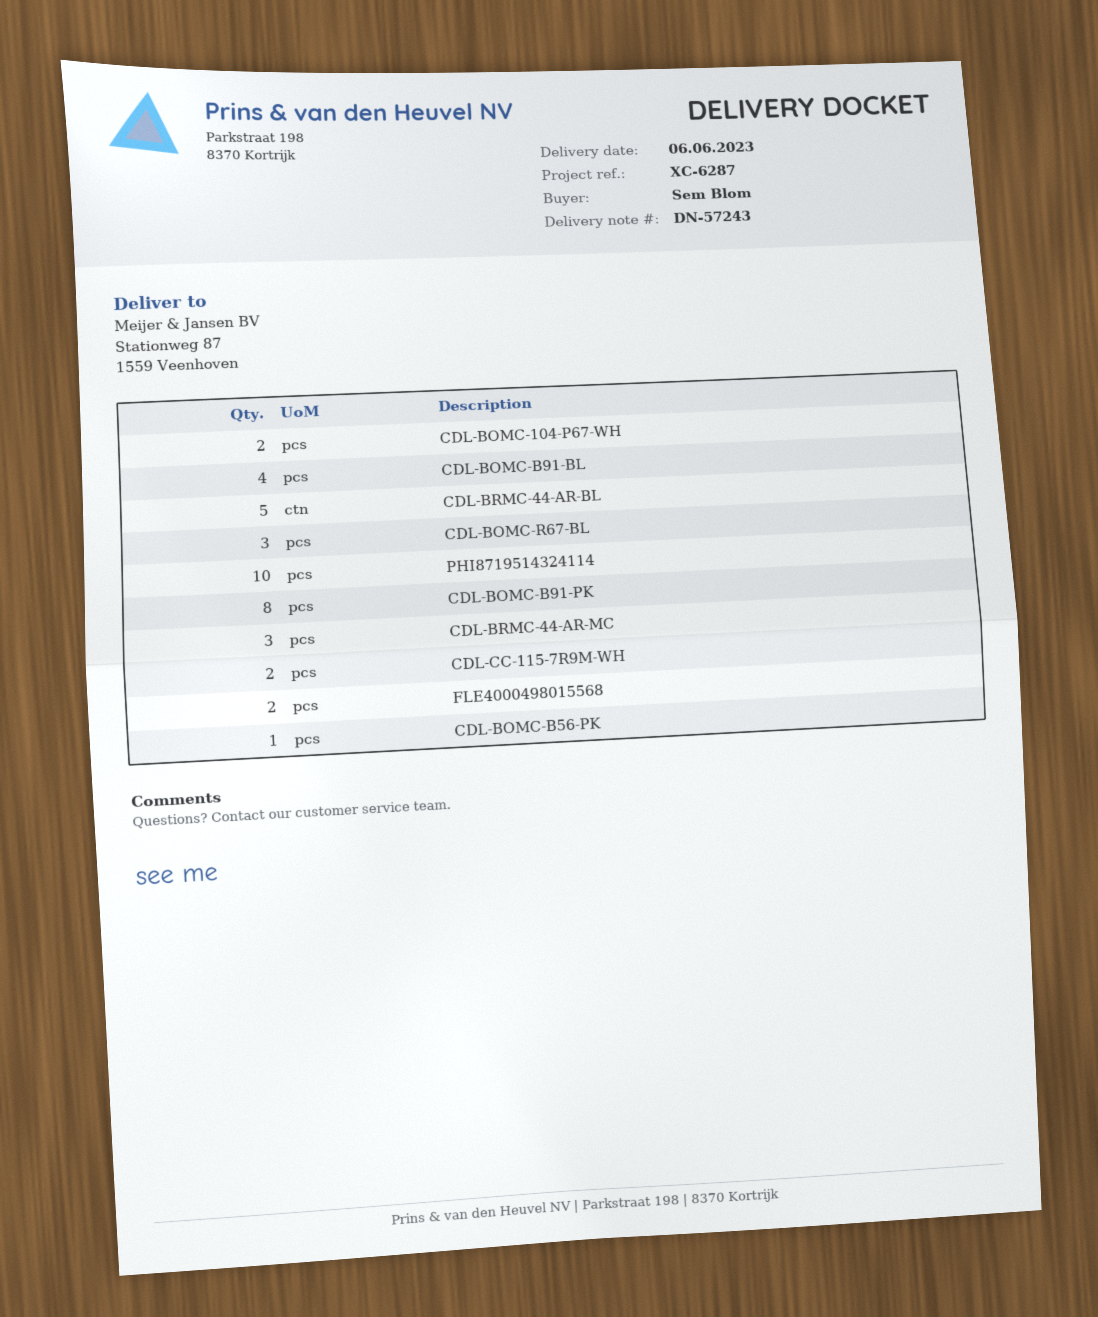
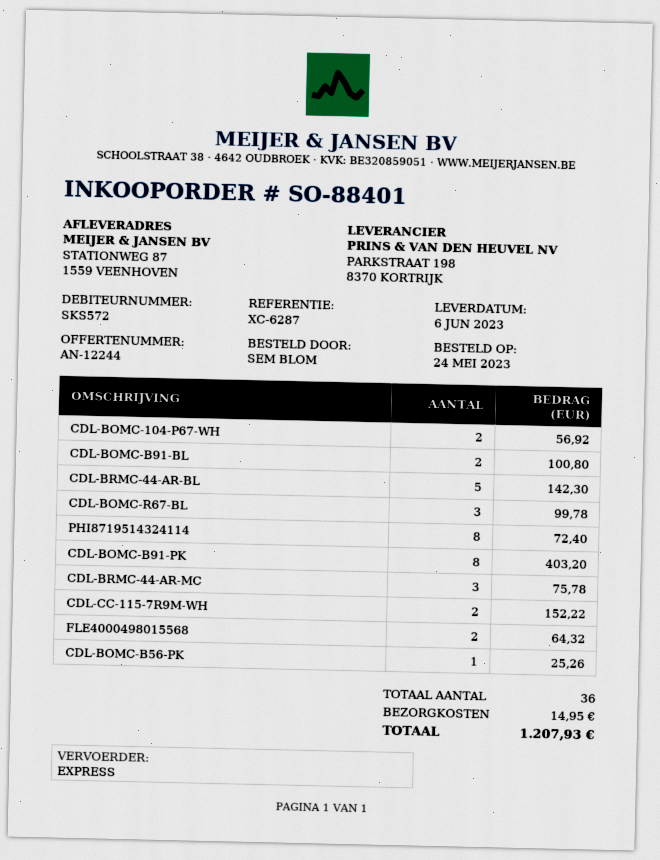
CDL-BOMC-B91-BL: 4 -> 2
PHI8719514324114: 10 -> 8

